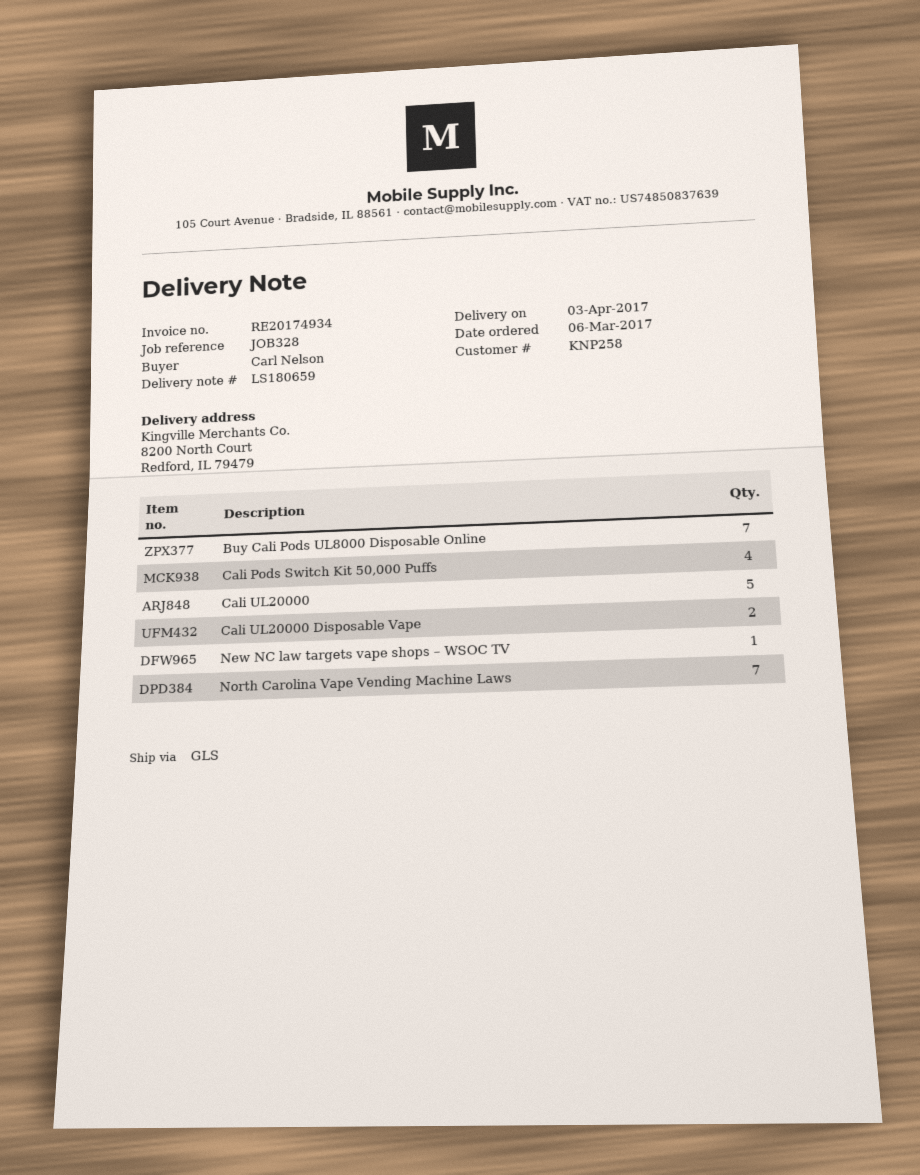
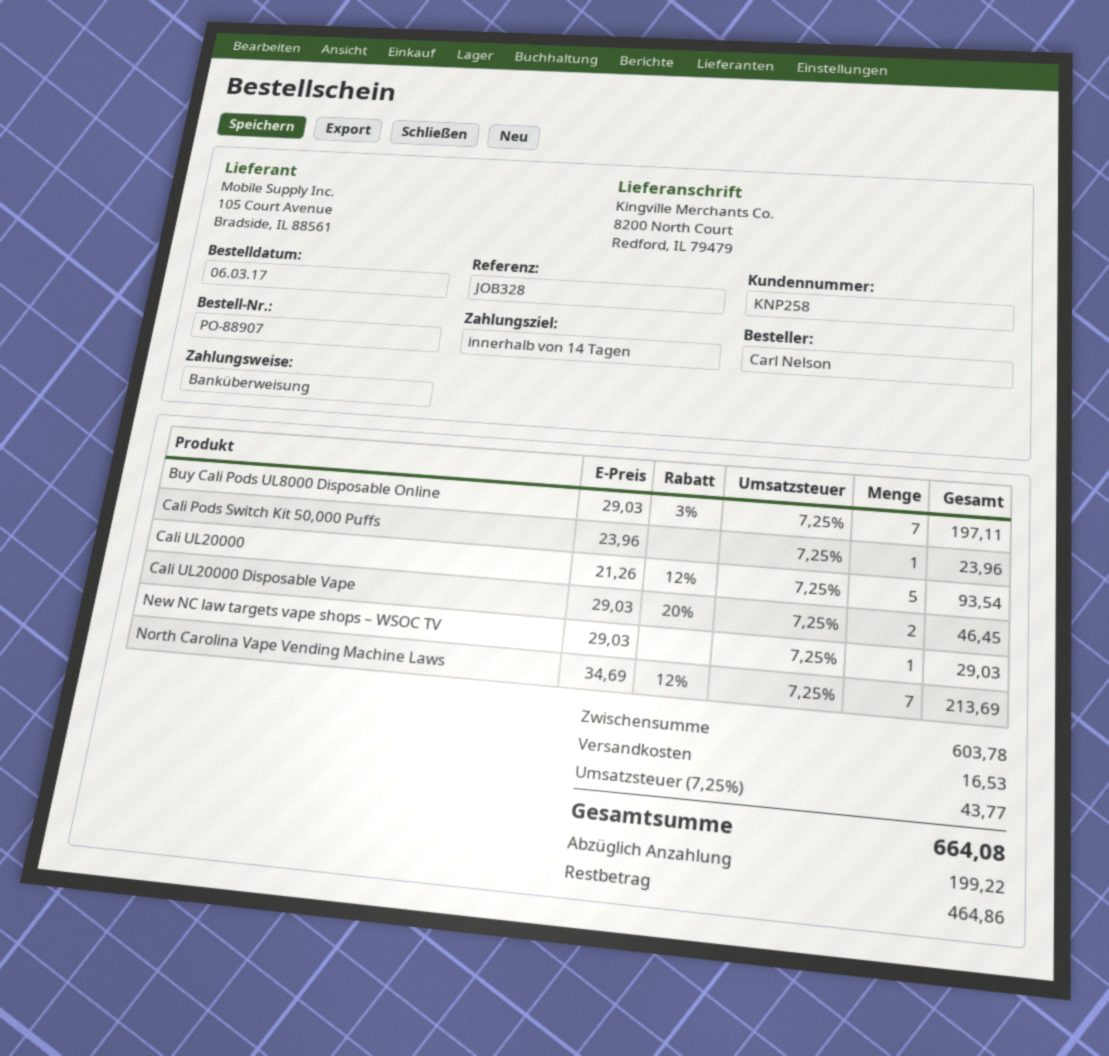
Cali Pods Switch Kit 50,000 Puffs: 4 -> 1

